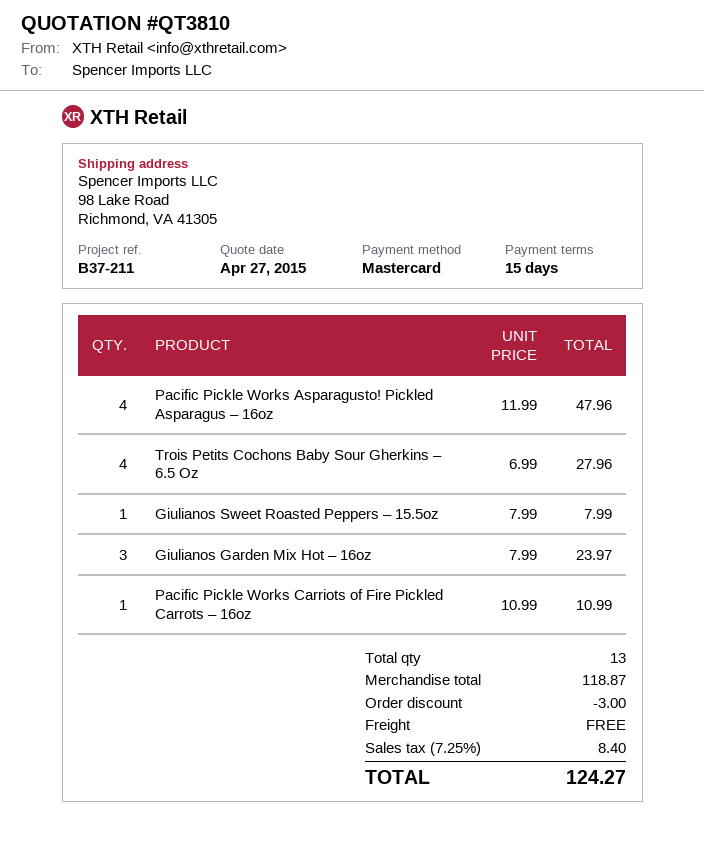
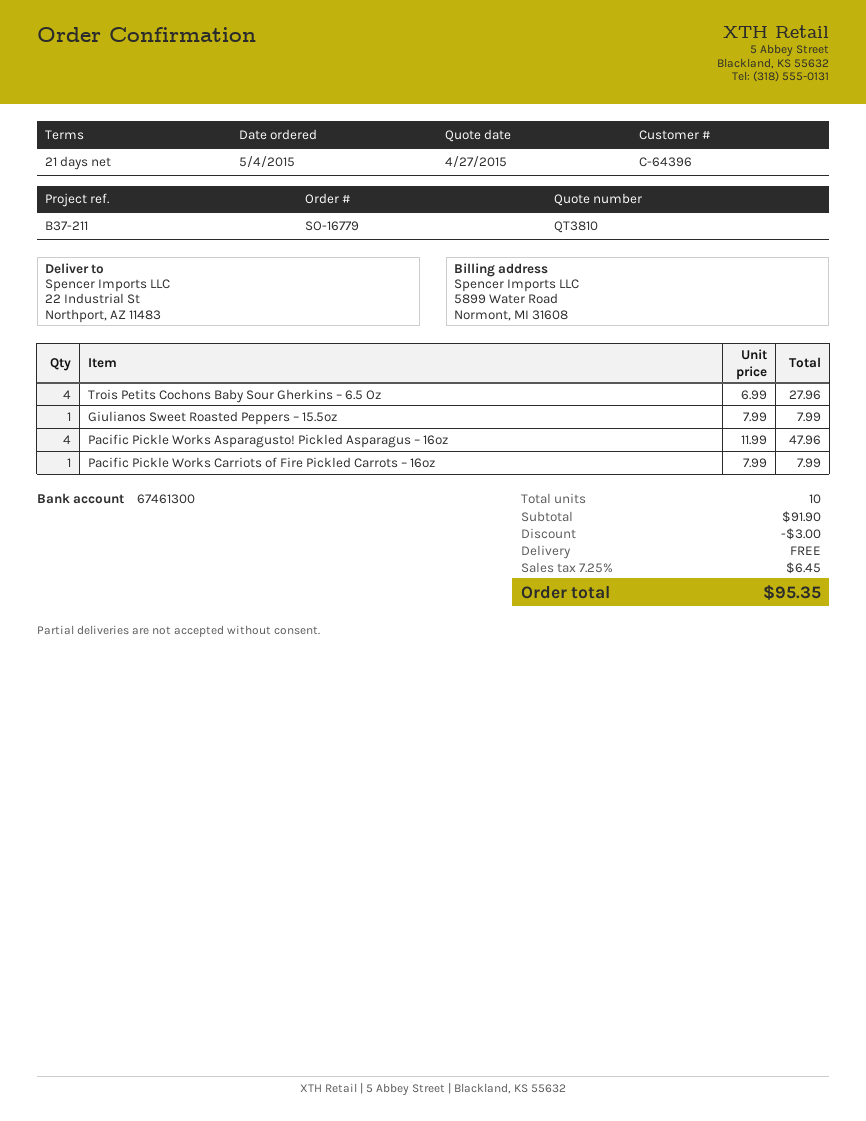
payment terms: 15 days -> 21 days
ship to: 98 Lake Road, Richmond, VA 41305 -> 22 Industrial St, Northport, AZ 11483
Giulianos Garden Mix Hot – 16oz: 3 x 7.99 = 23.97 -> none
Pacific Pickle Works Carriots of Fire Pickled Carrots – 16oz: 1 x 10.99 = 10.99 -> 1 x 7.99 = 7.99
total quantity: 13 -> 10
subtotal: 118.87 -> 91.90
tax: 7.25% = 8.40 -> 7.25% = 6.45
total: 124.27 -> 95.35

